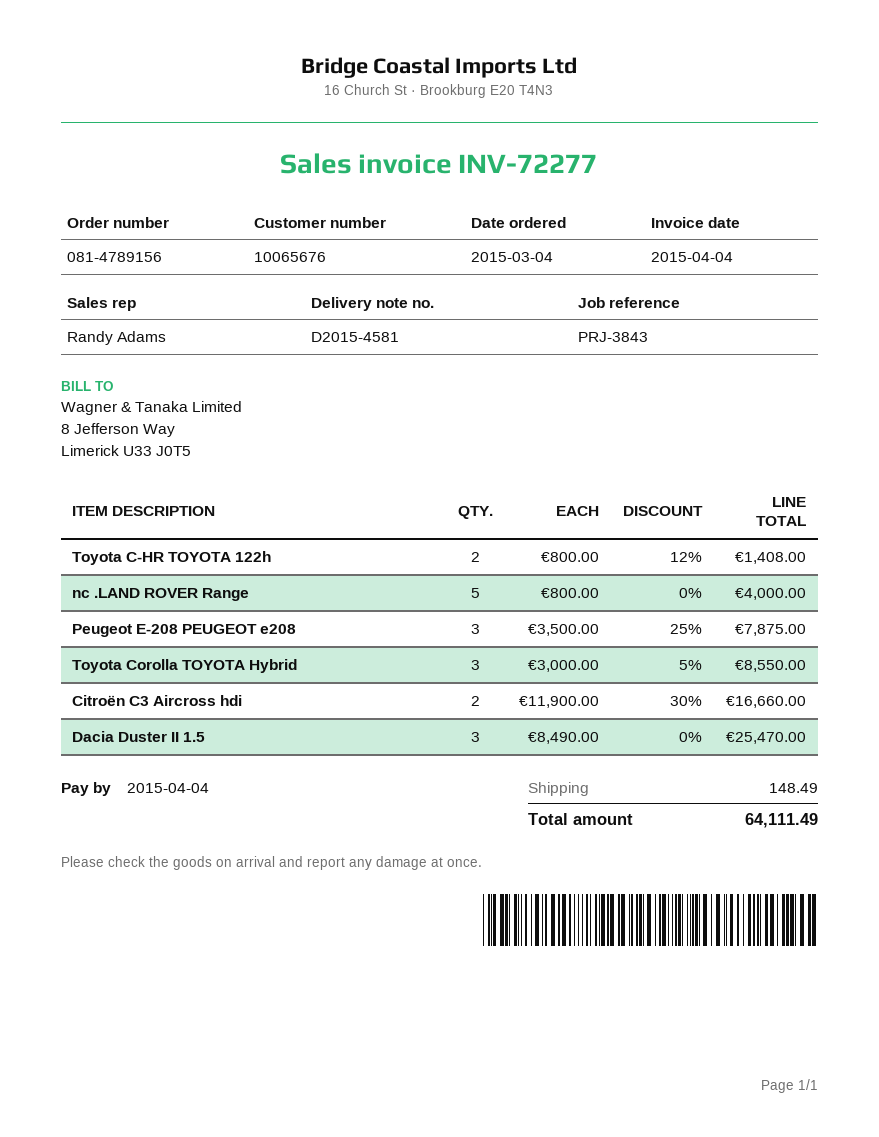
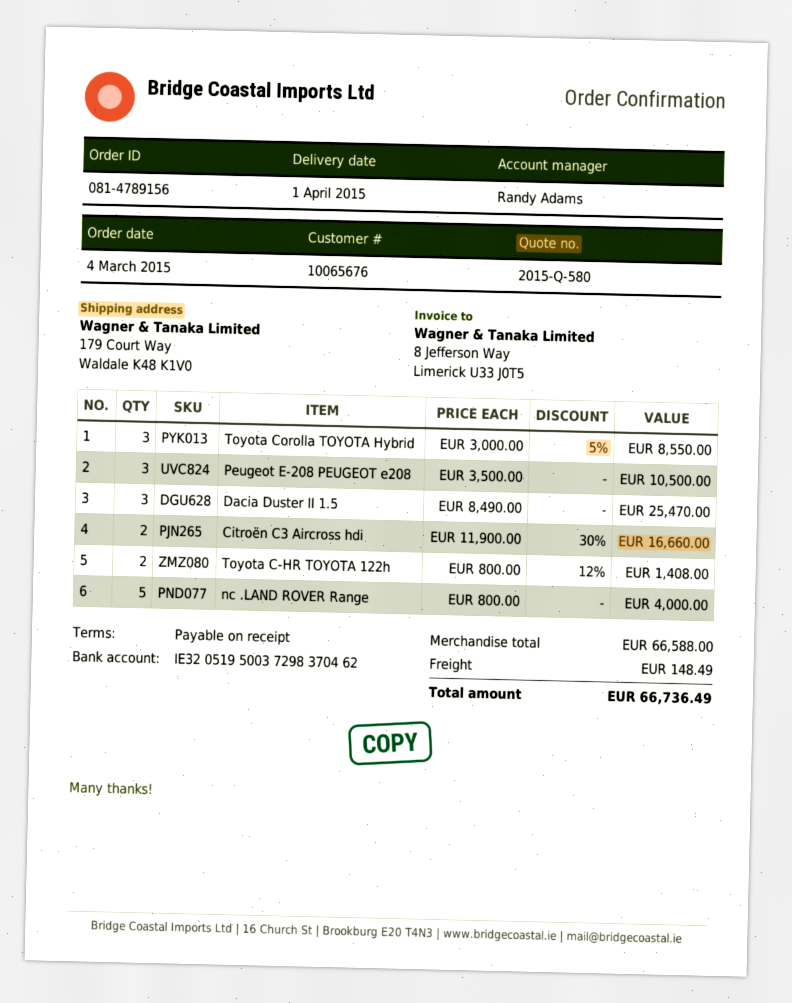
Peugeot E-208 PEUGEOT e208: 3 x 3500.00 - 25% = 7875.00 -> 3 x 3500.00 = 10500.00
total: 64111.49 -> 66736.49

